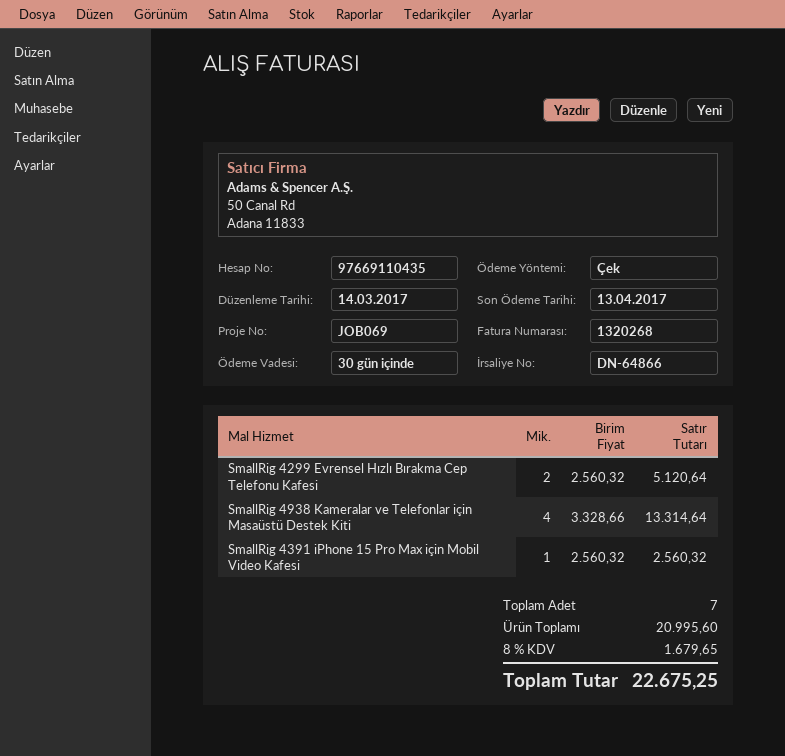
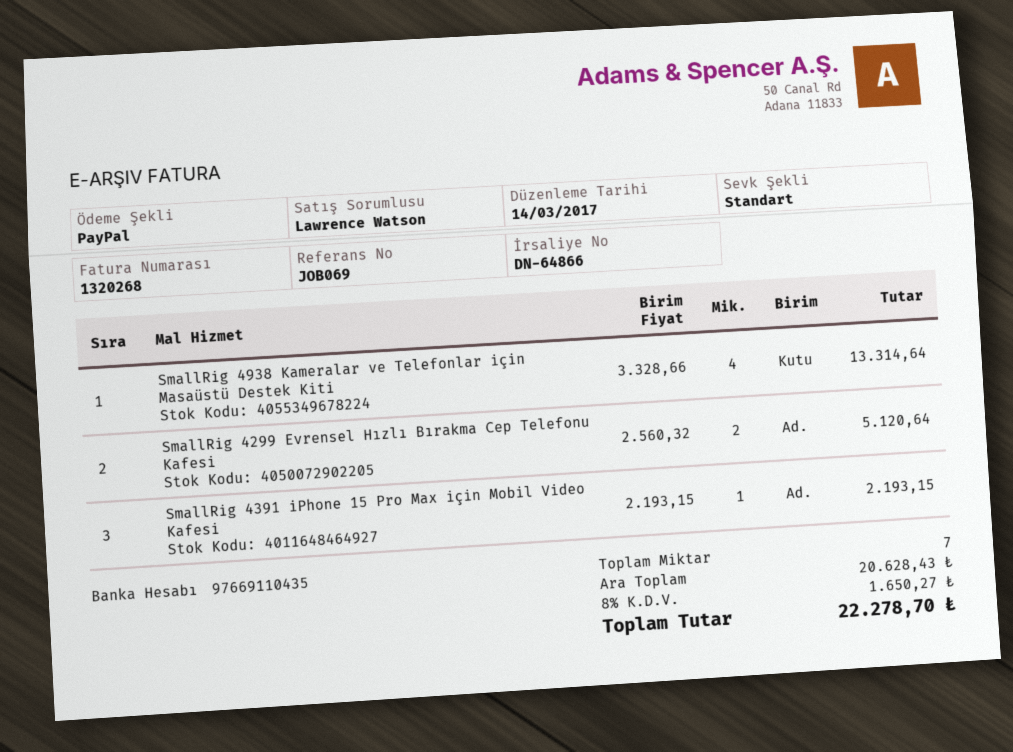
payment method: cheque -> PayPal
SmallRig 4391 iPhone 15 Pro Max için Mobil Video Kafesi: 1 x 2560.32 = 2560.32 -> 1 x 2193.15 = 2193.15
subtotal: 20995.60 -> 20628.43
tax: 8% = 1679.65 -> 8% = 1650.27
total: 22675.25 -> 22278.70

